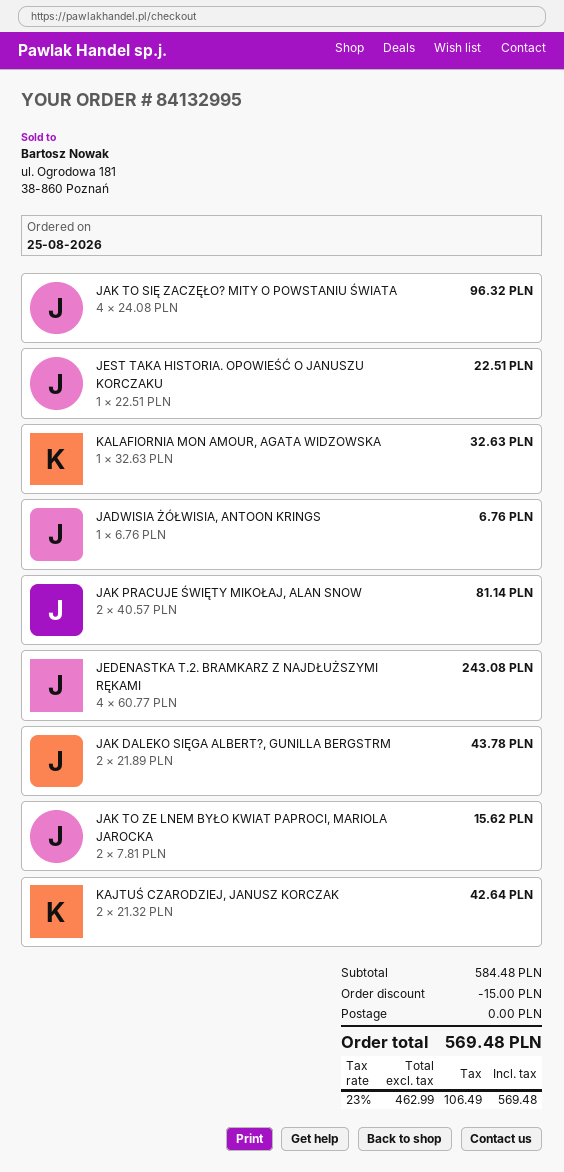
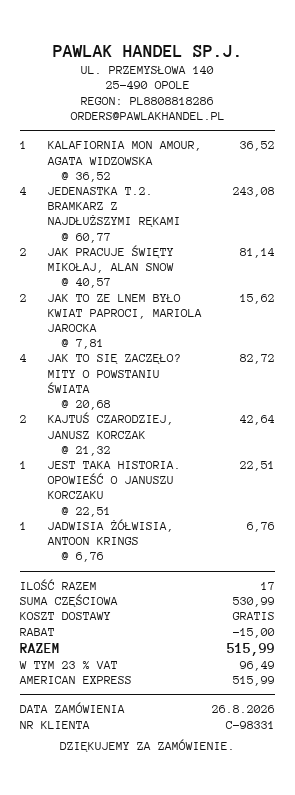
order date: 2026-08-25 -> 2026-08-26
JAK TO SIĘ ZACZĘŁO? MITY O POWSTANIU ŚWIATA: 4 x 24.08 = 96.32 -> 4 x 20.68 = 82.72
KALAFIORNIA MON AMOUR, AGATA WIDZOWSKA: 1 x 32.63 = 32.63 -> 1 x 36.52 = 36.52
JAK DALEKO SIĘGA ALBERT?, GUNILLA BERGSTRM: 2 x 21.89 = 43.78 -> none
subtotal: 584.48 -> 530.99
tax: 23% = 106.49 -> 23% = 96.49
total: 569.48 -> 515.99

